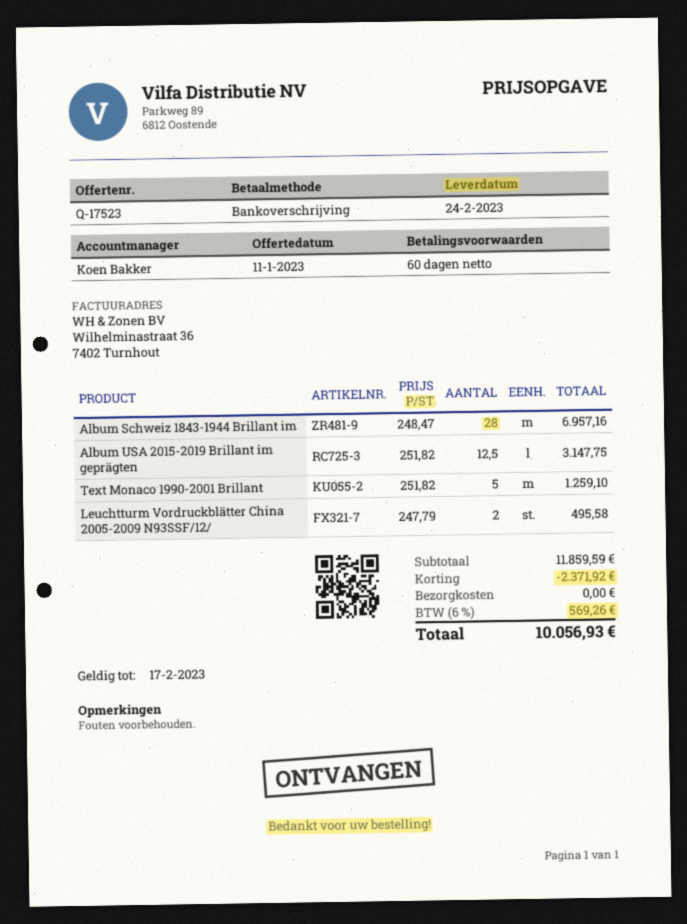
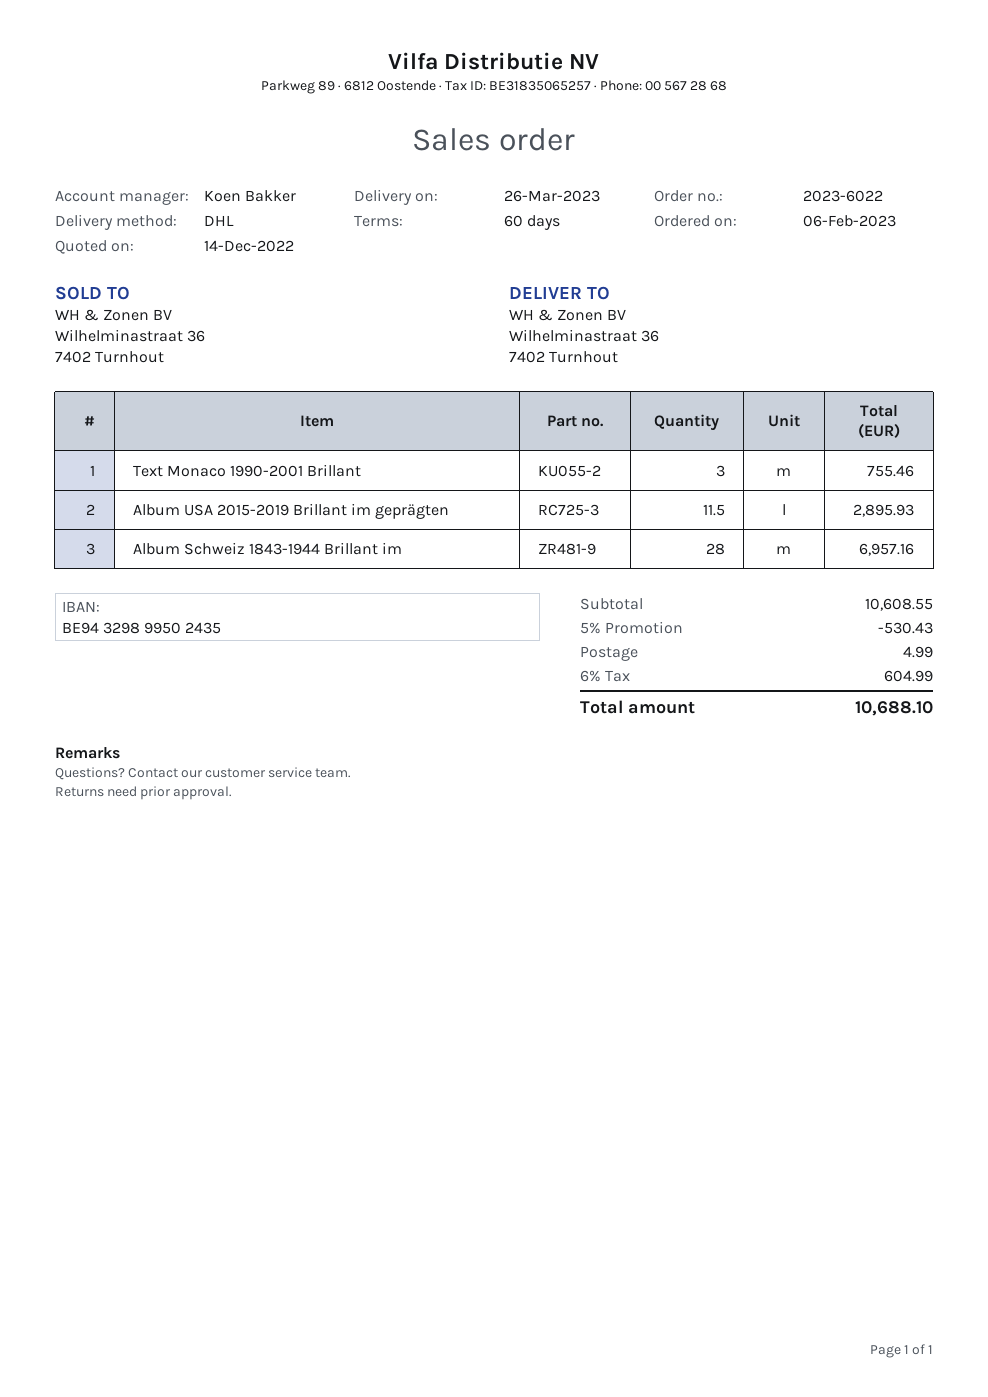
quote date: 2023-01-11 -> 2022-12-14
delivery date: 2023-02-24 -> 2023-03-26
Album USA 2015-2019 Brillant im geprägten: 12.5 for 3147.75 -> 11.5 for 2895.93
Text Monaco 1990-2001 Brillant: 5 for 1259.10 -> 3 for 755.46
Leuchtturm Vordruckblätter China 2005-2009 N93SSF/12/: 2 for 495.58 -> none
subtotal: 11859.59 -> 10608.55
discount: 2371.92 -> 530.43
shipping: 0.00 -> 4.99
tax: 6% = 569.26 -> 6% = 604.99
total: 10056.93 -> 10688.10

